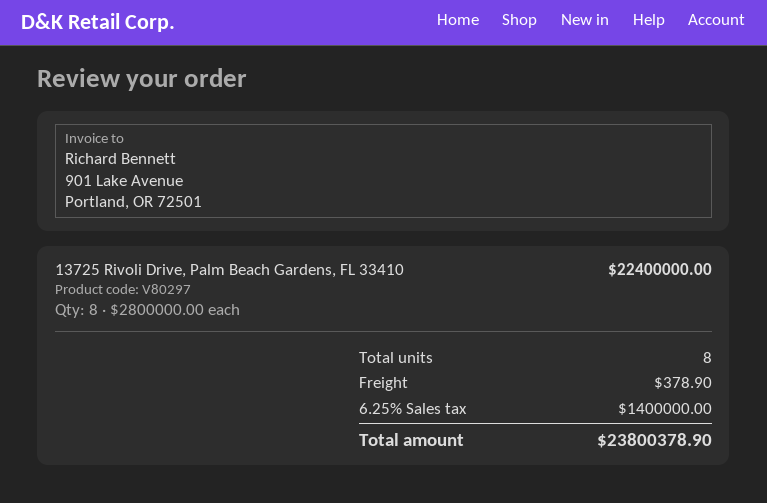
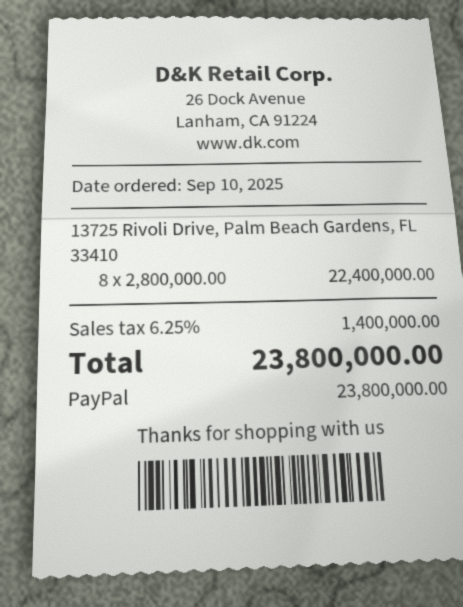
shipping: 378.90 -> none
total: 23800378.90 -> 23800000.00

